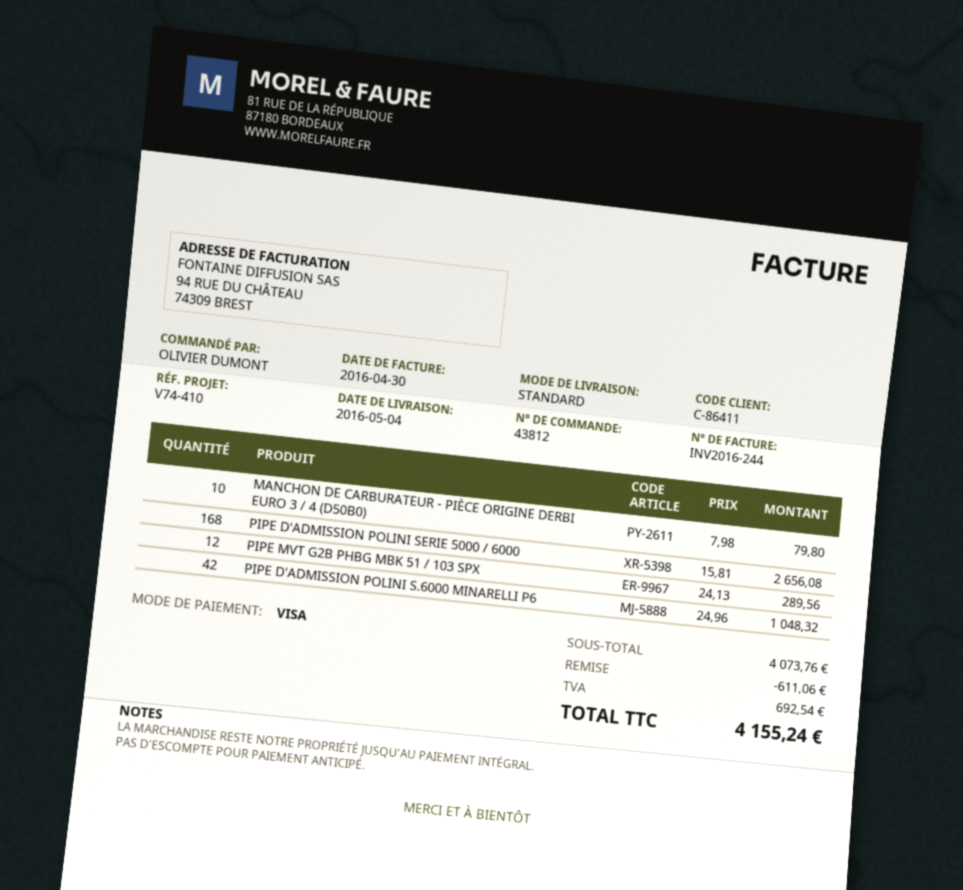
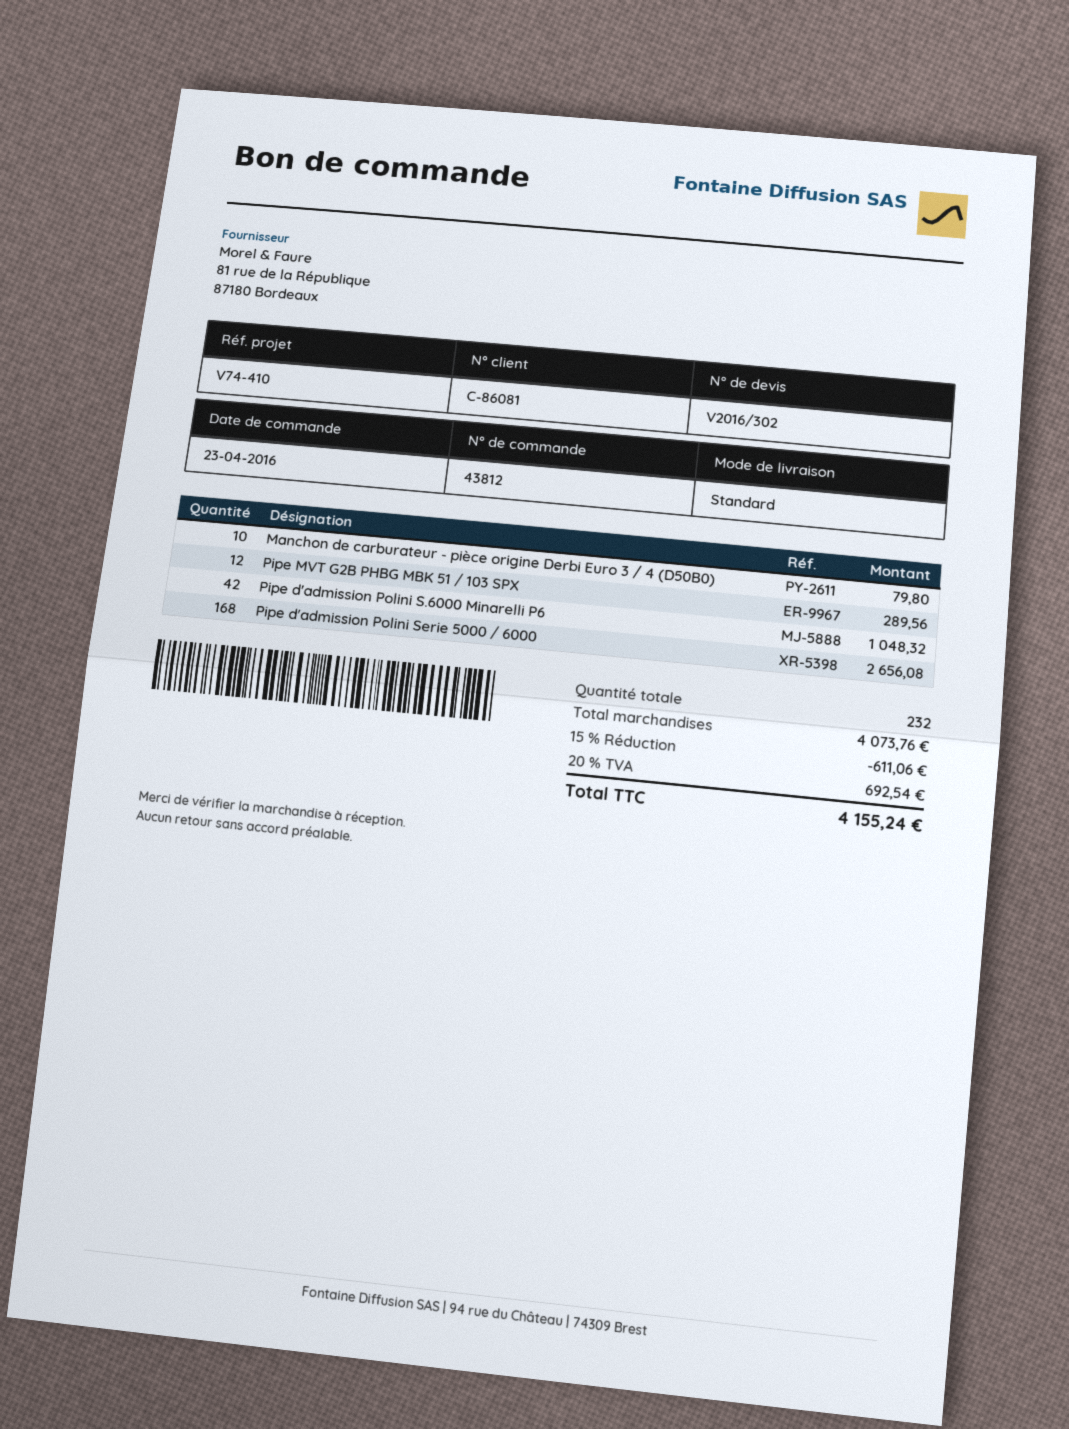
customer number: C-86411 -> C-86081

